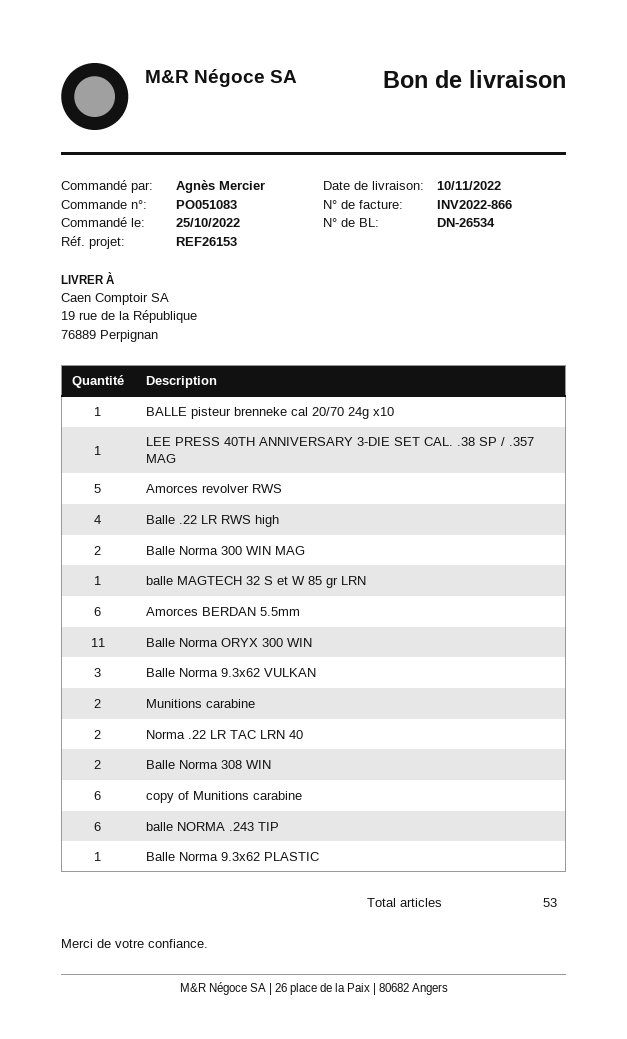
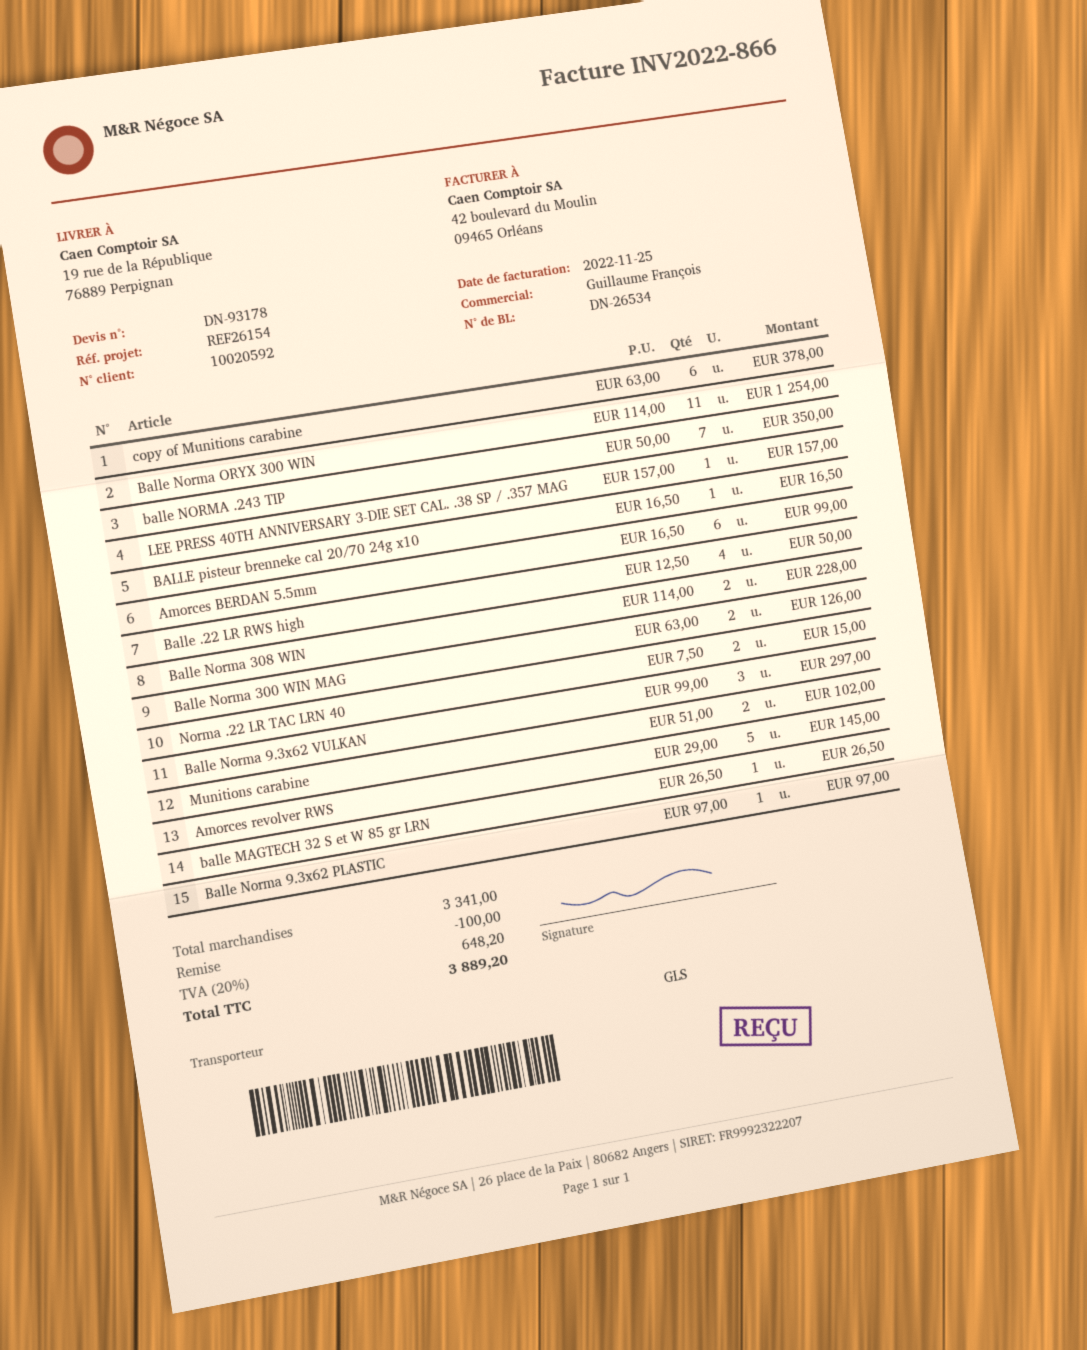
reference: REF26153 -> REF26154
balle NORMA .243 TIP: 6 -> 7

